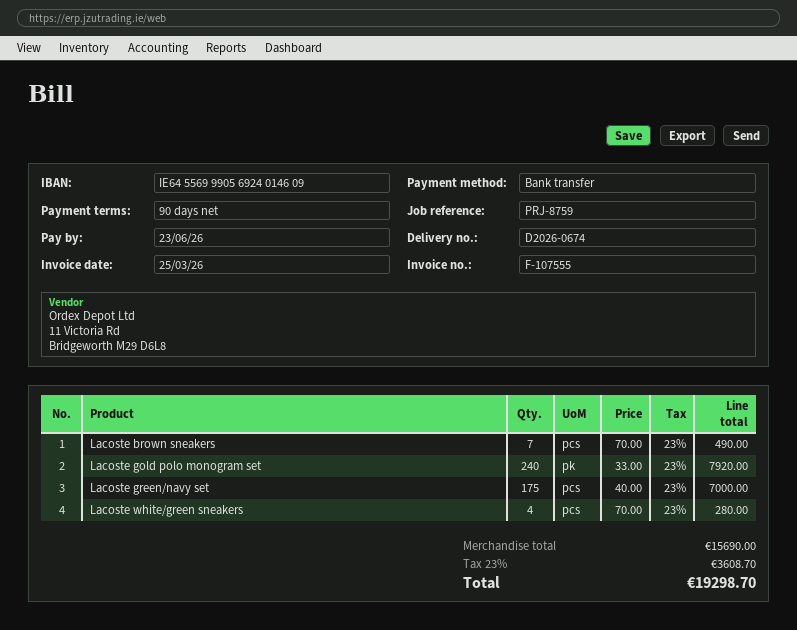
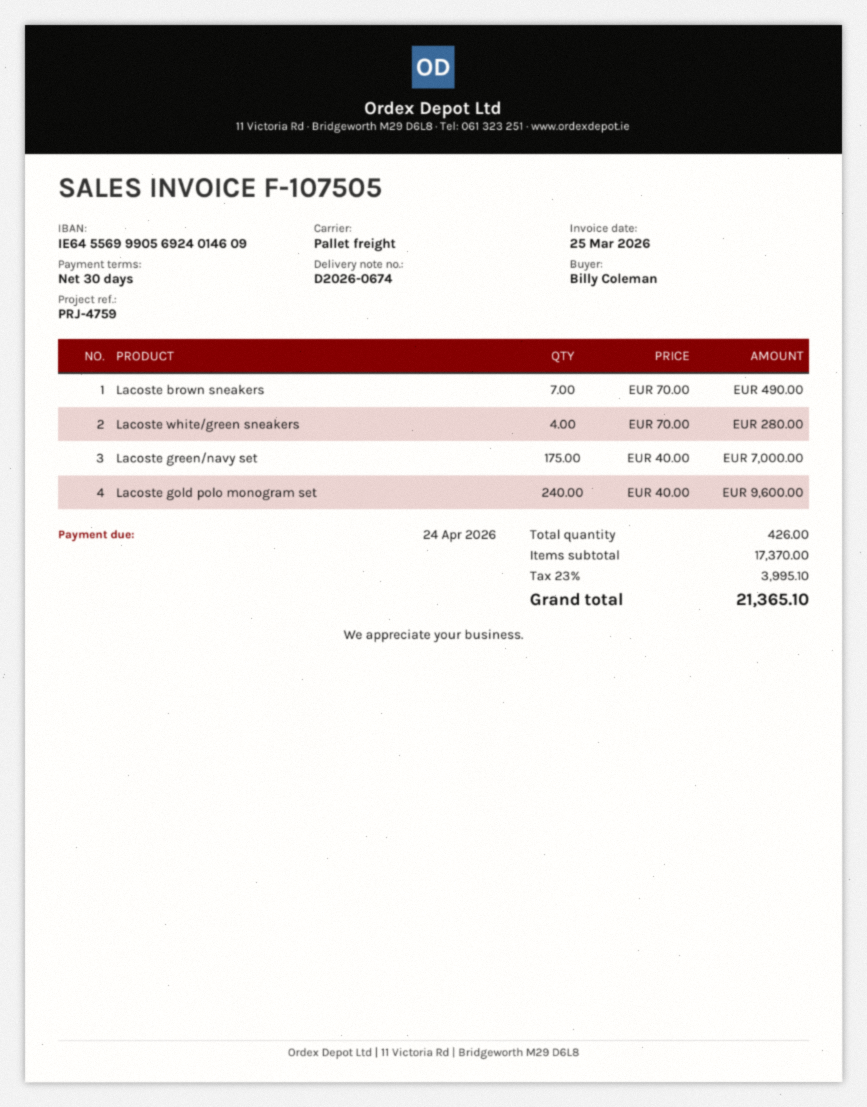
invoice number: F-107555 -> F-107505
payment terms: 90 days -> 30 days
due date: 2026-06-23 -> 2026-04-24
reference: PRJ-8759 -> PRJ-4759
Lacoste gold polo monogram set: 240 x 33.00 = 7920.00 -> 240 x 40.00 = 9600.00
subtotal: 15690.00 -> 17370.00
tax: 23% = 3608.70 -> 23% = 3995.10
total: 19298.70 -> 21365.10

